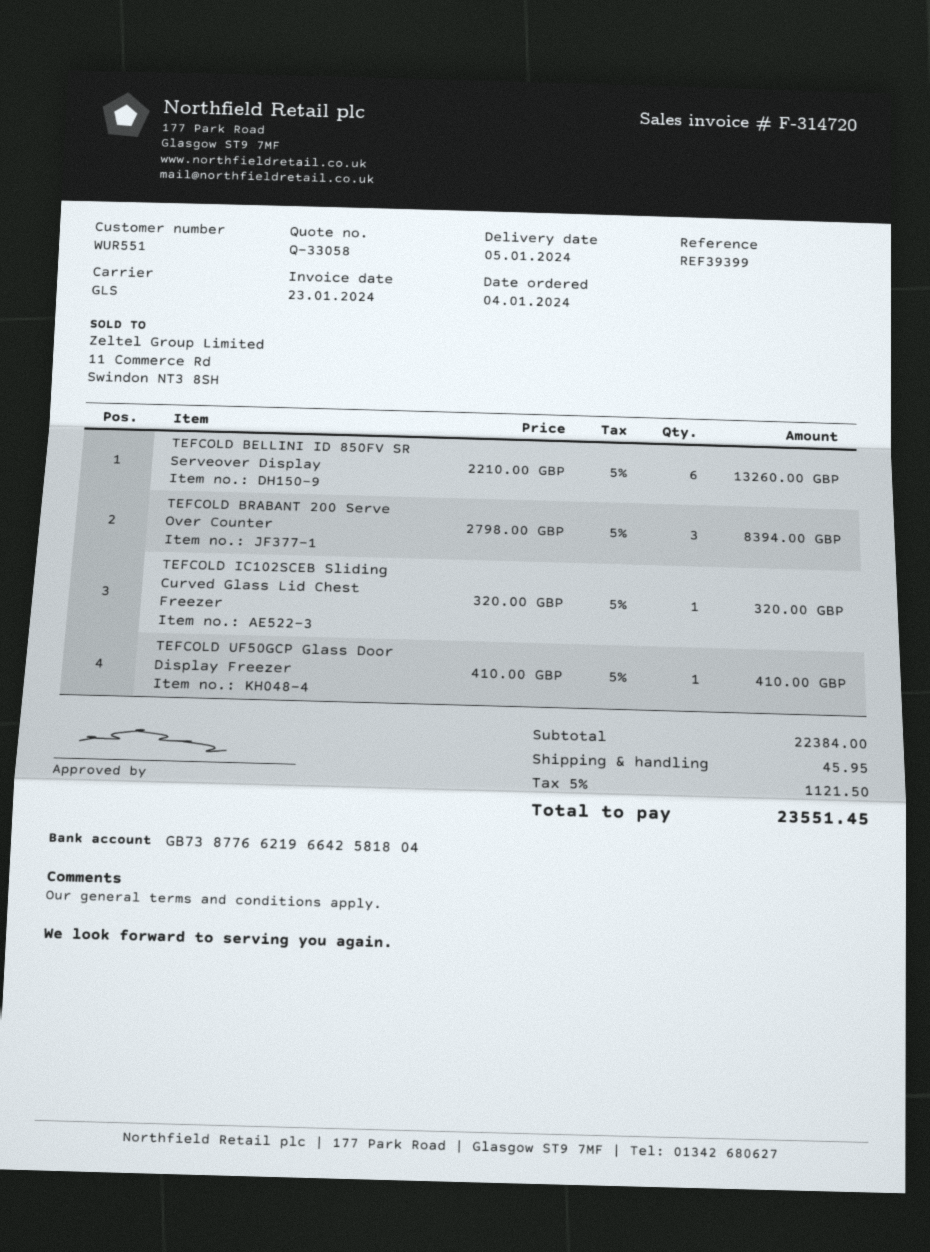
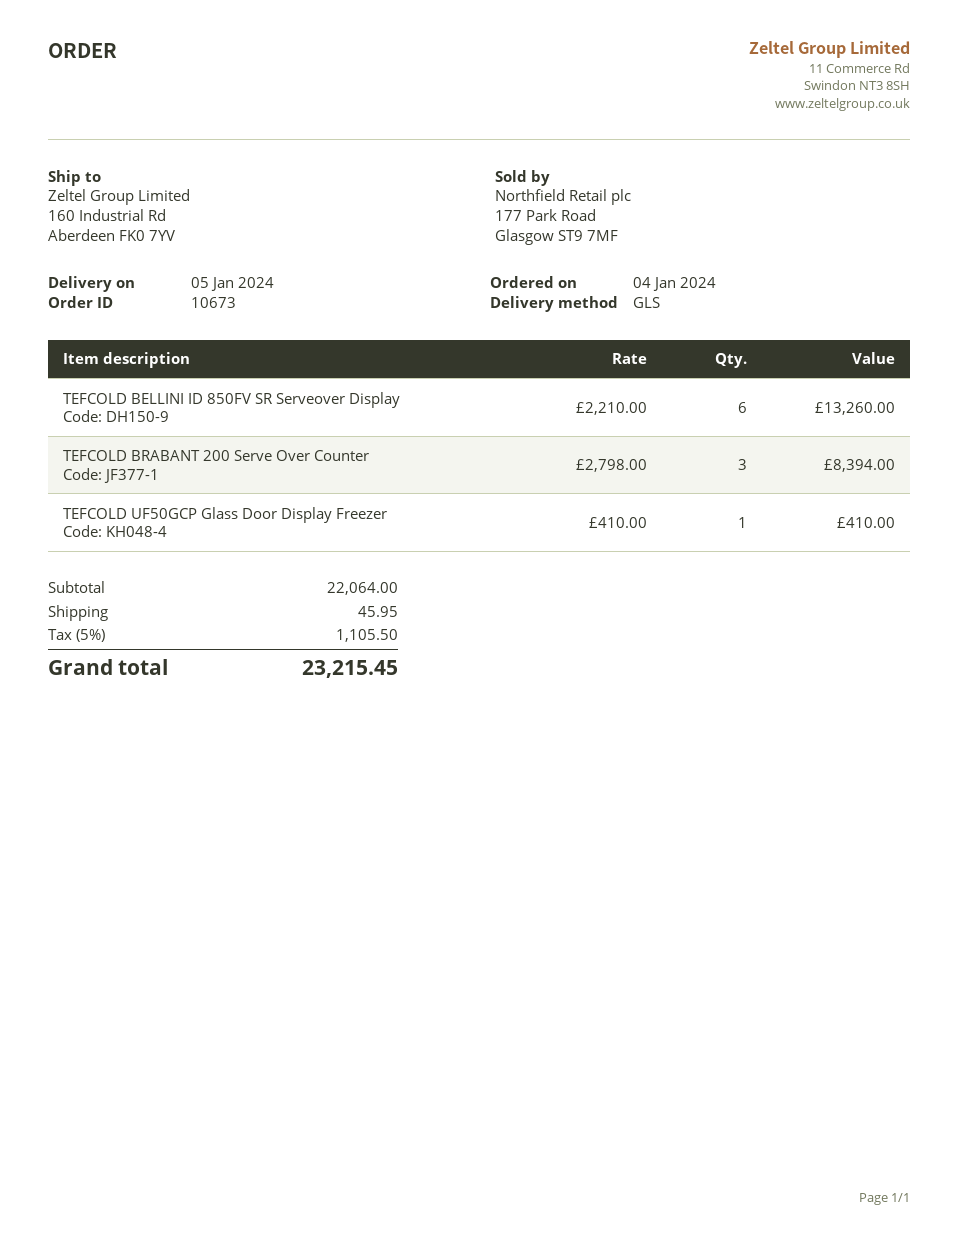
TEFCOLD IC102SCEB Sliding Curved Glass Lid Chest Freezer: 1 x 320.00 = 320.00 -> none
subtotal: 22384.00 -> 22064.00
tax: 5% = 1121.50 -> 5% = 1105.50
total: 23551.45 -> 23215.45

